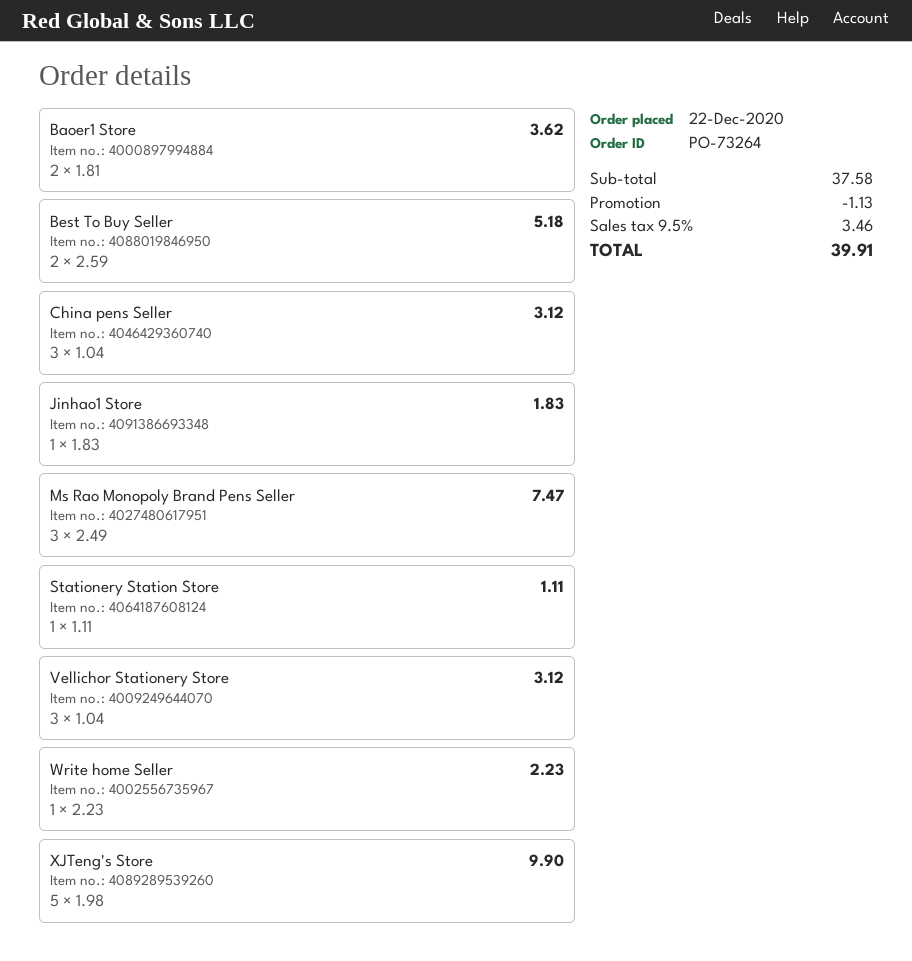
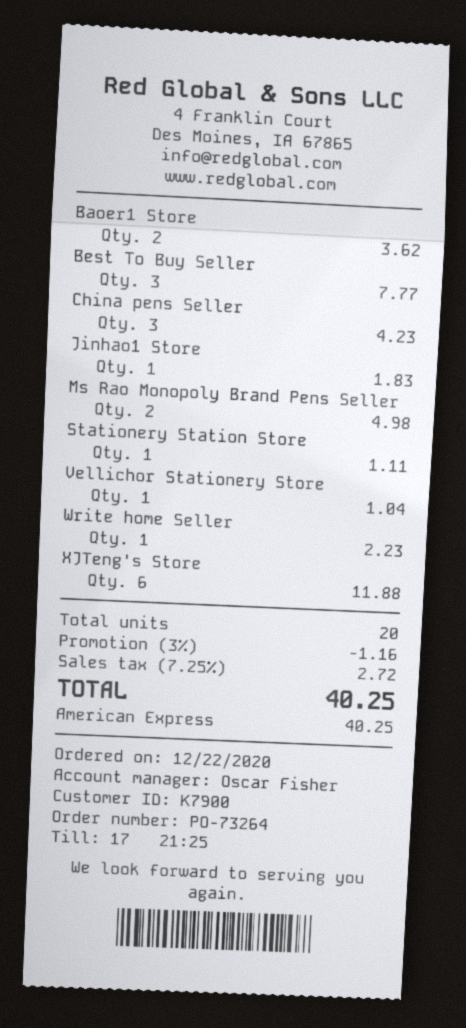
Best To Buy Seller: 2 for 5.18 -> 3 for 7.77
China pens Seller: 3 for 3.12 -> 3 for 4.23
Ms Rao Monopoly Brand Pens Seller: 3 for 7.47 -> 2 for 4.98
Vellichor Stationery Store: 3 for 3.12 -> 1 for 1.04
XJTeng's Store: 5 for 9.90 -> 6 for 11.88
discount: 1.13 -> 1.16
tax: 9.5% = 3.46 -> 7.25% = 2.72
total: 39.91 -> 40.25

